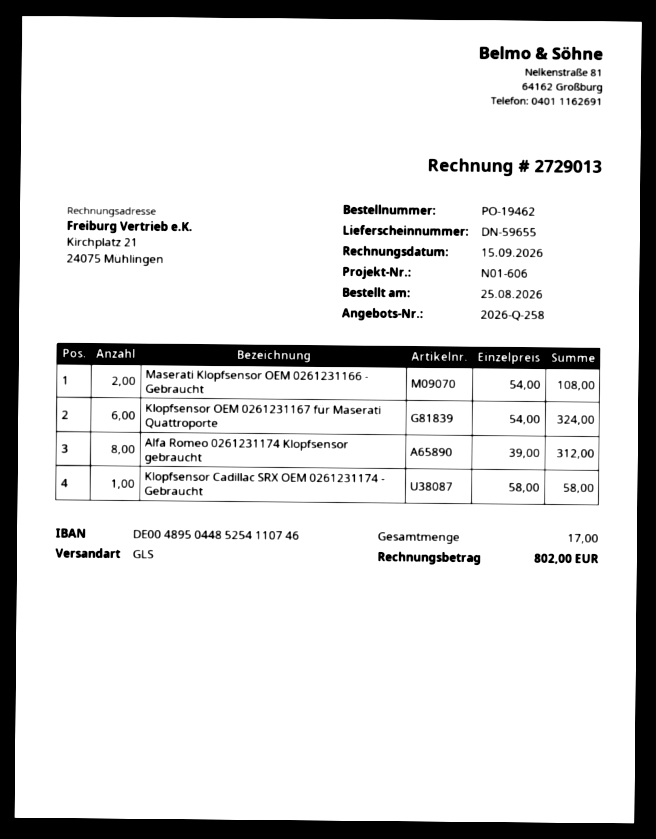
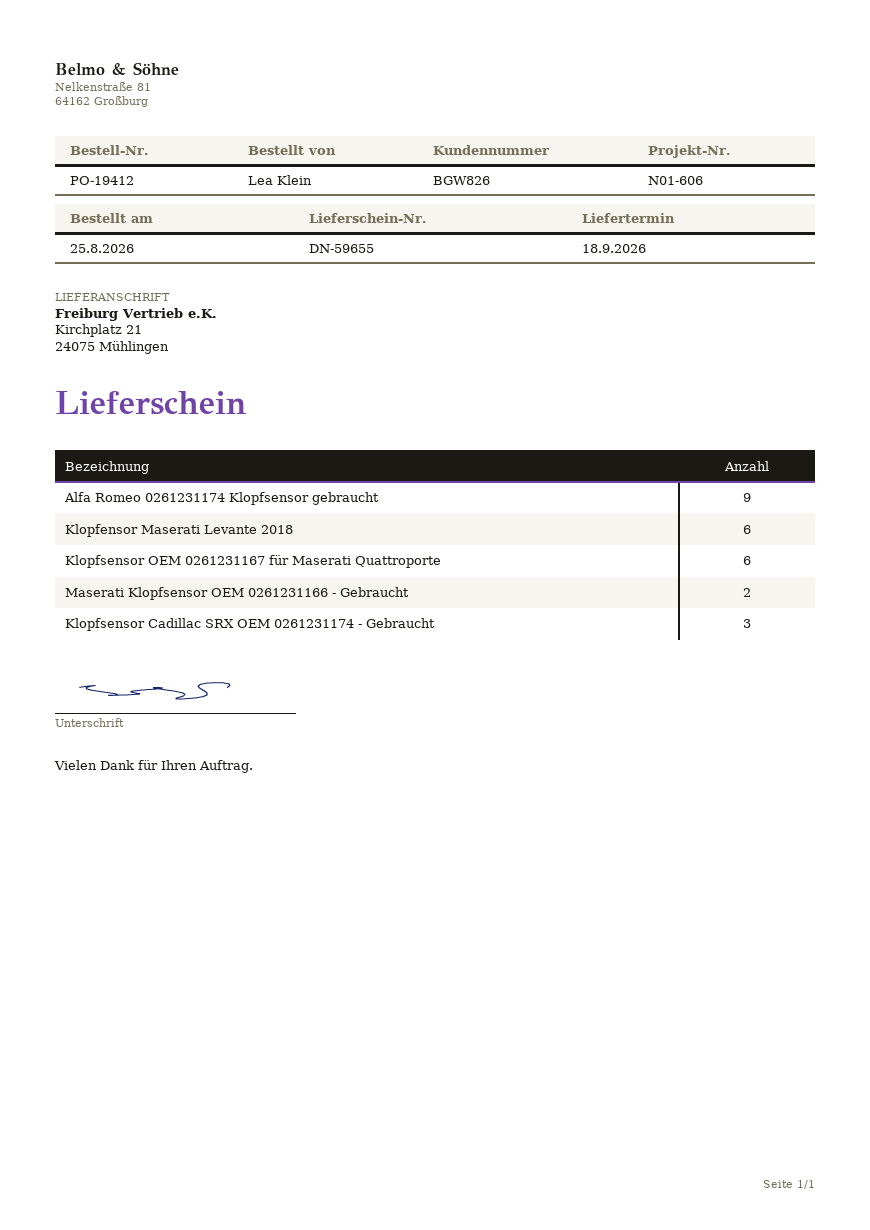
order number: PO-19462 -> PO-19412
Alfa Romeo 0261231174 Klopfsensor gebraucht: 8 -> 9
Klopfsensor Cadillac SRX OEM 0261231174 - Gebraucht: 1 -> 3
Klopfensor Maserati Levante 2018: none -> 6

